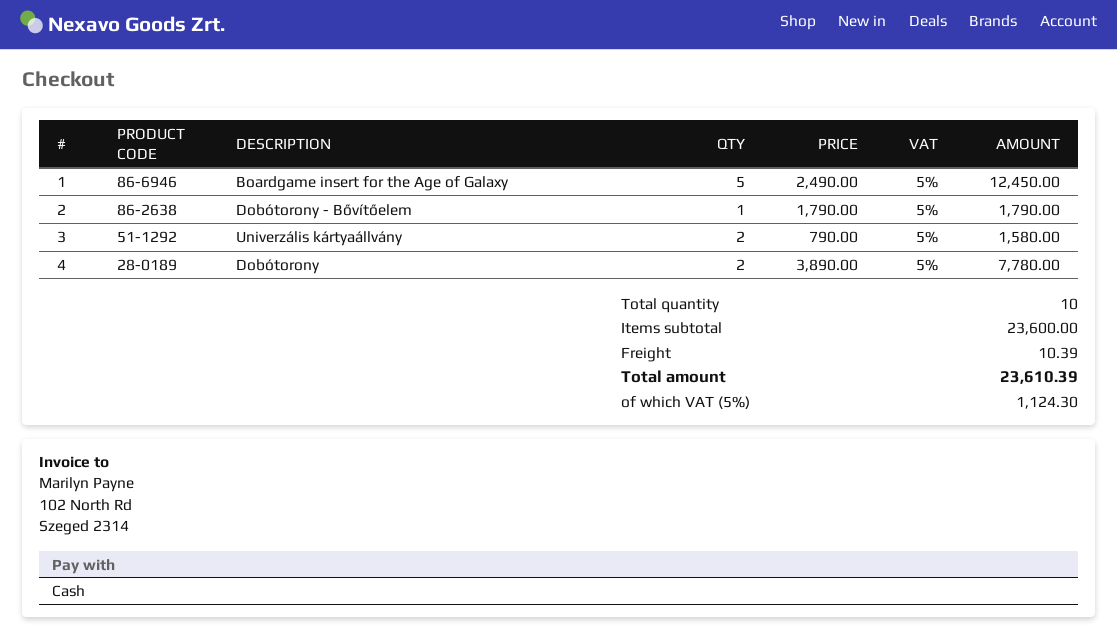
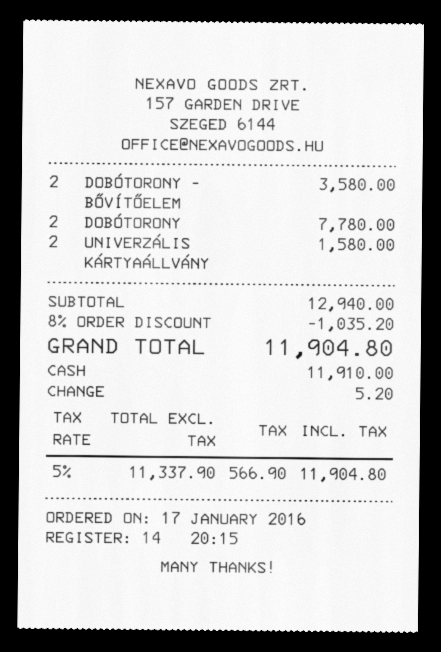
Boardgame insert for the Age of Galaxy: 5 for 12450.00 -> none
Dobótorony - Bővítőelem: 1 for 1790.00 -> 2 for 3580.00
subtotal: 23600.00 -> 12940.00
discount: none -> 8% = 1035.20
shipping: 10.39 -> none
tax: 5% = 1124.30 -> 5% = 566.90
total: 23610.39 -> 11904.80

